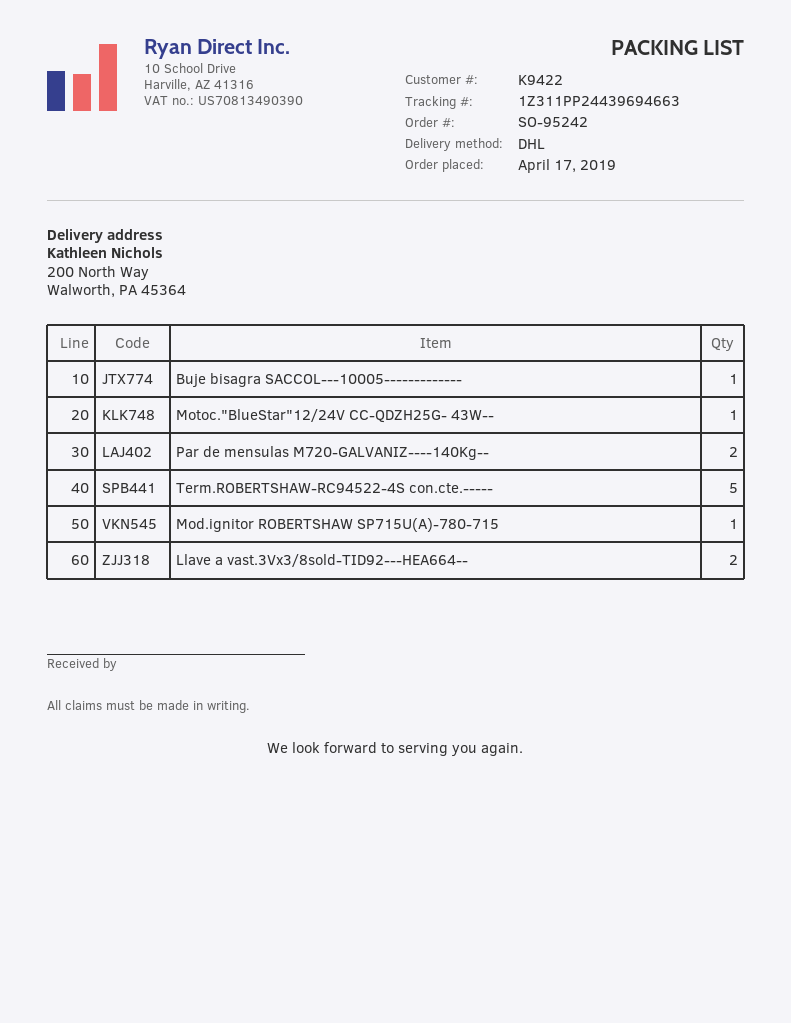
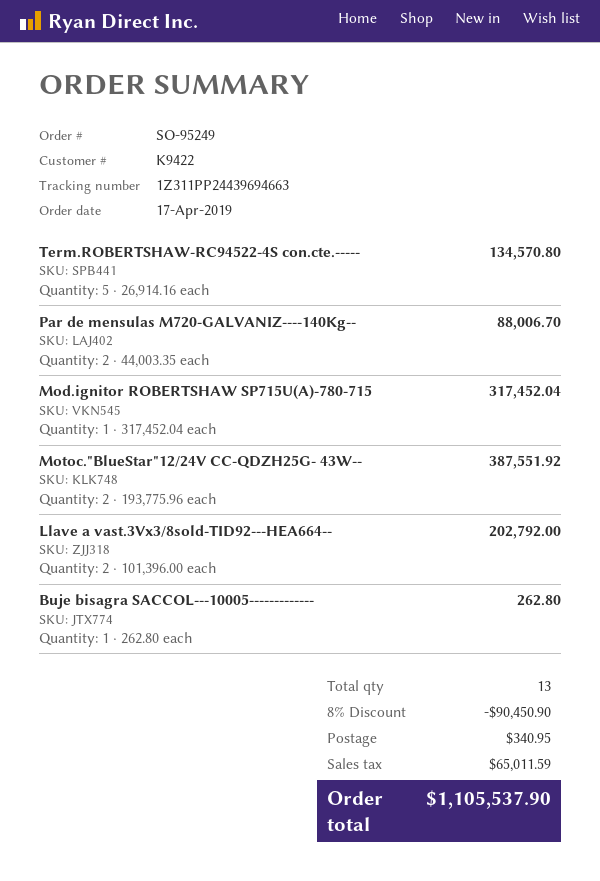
order number: SO-95242 -> SO-95249
Motoc."BlueStar"12/24V CC-QDZH25G- 43W--: 1 -> 2

